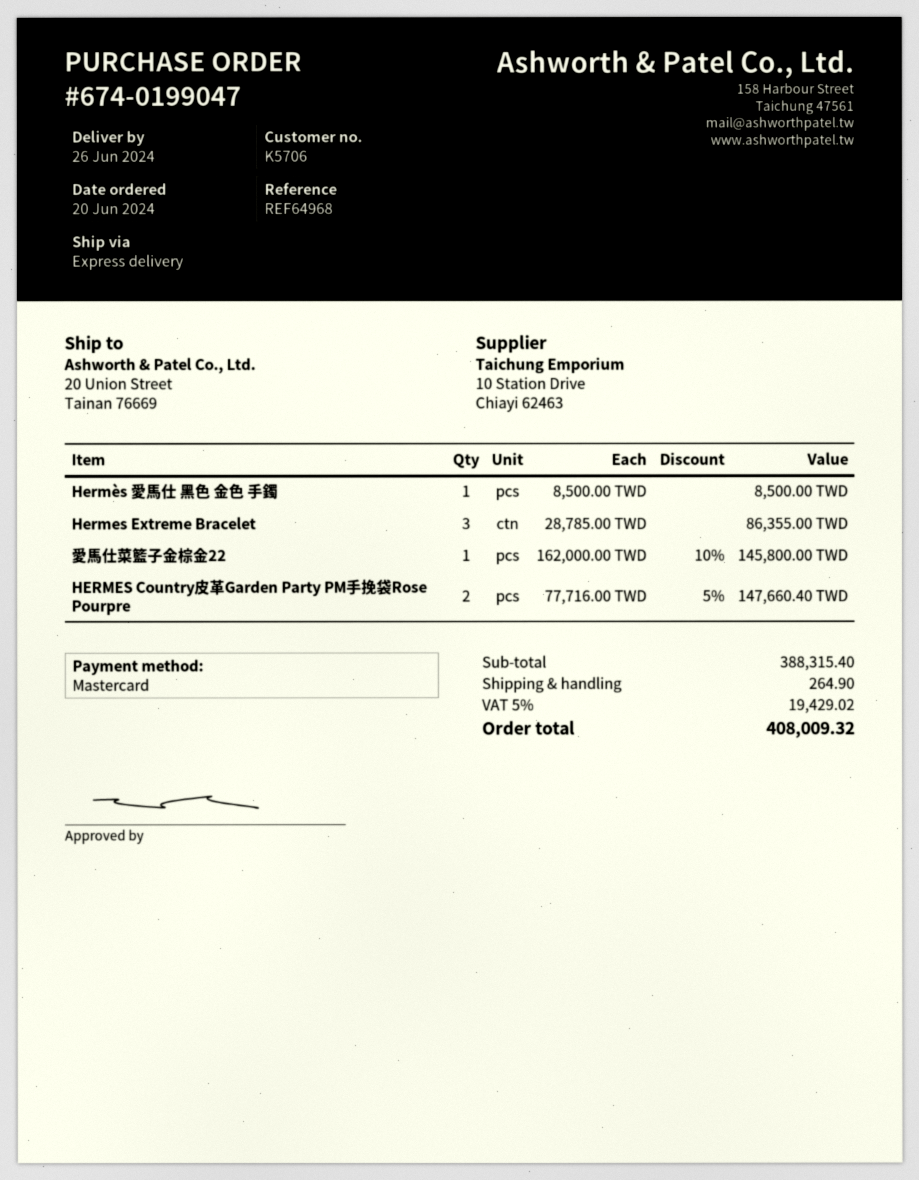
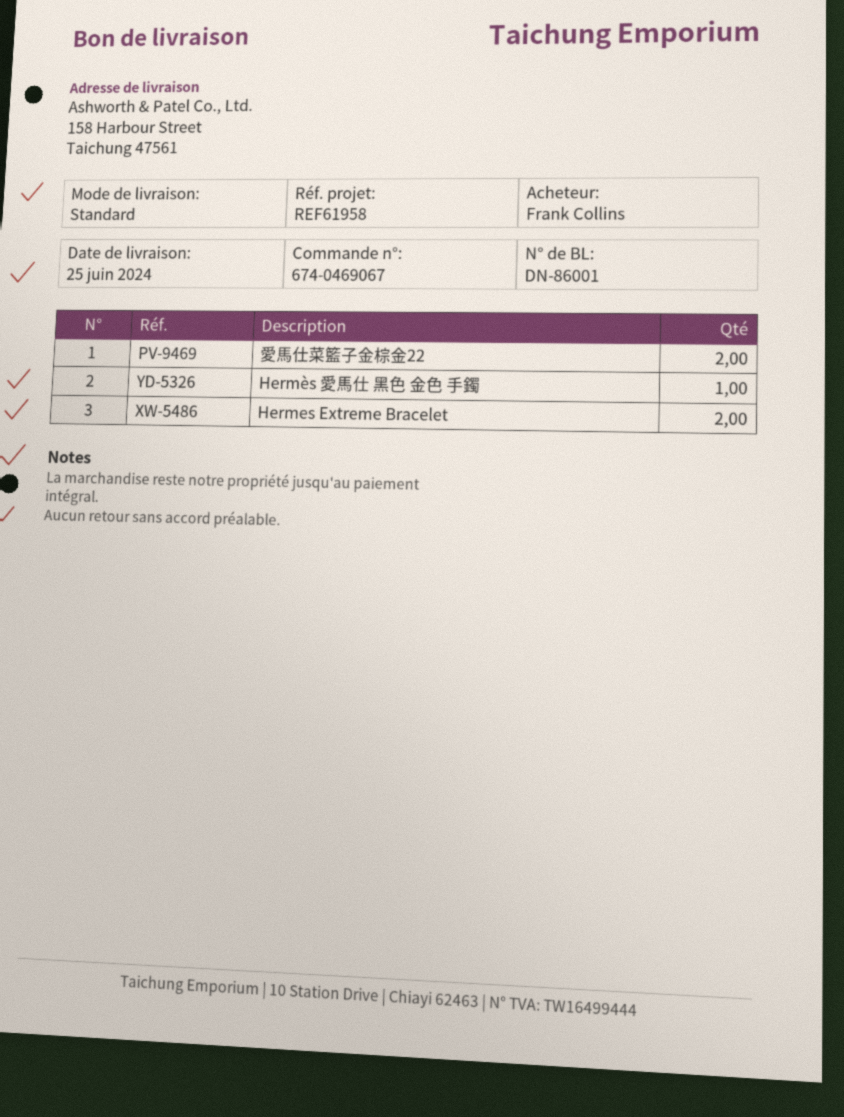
order number: 674-0199047 -> 674-0469067
delivery date: 2024-06-26 -> 2024-06-25
reference: REF64968 -> REF61958
shipping method: express -> standard
ship to: 20 Union Street, Tainan 76669 -> 158 Harbour Street, Taichung 47561
Hermes Extreme Bracelet: 3 -> 2
愛馬仕菜籃子金棕金22: 1 -> 2
HERMES Country皮革Garden Party PM手挽袋Rose Pourpre: 2 -> none

